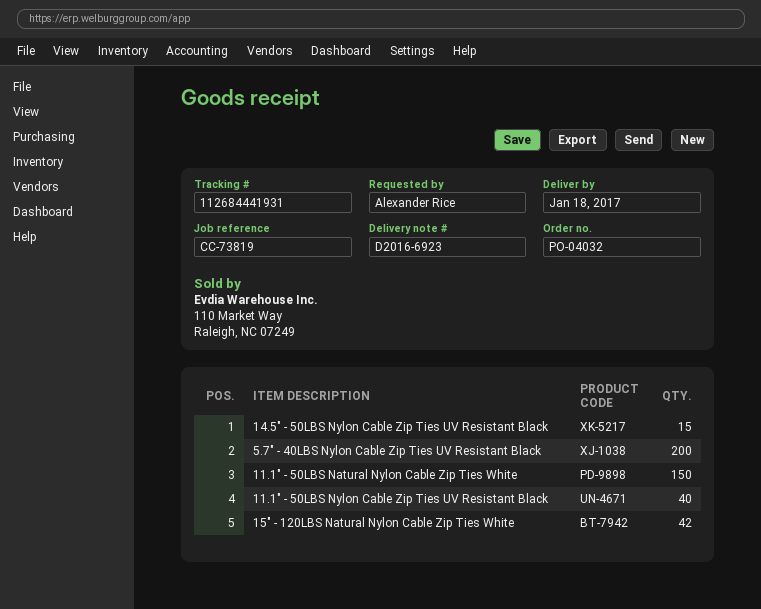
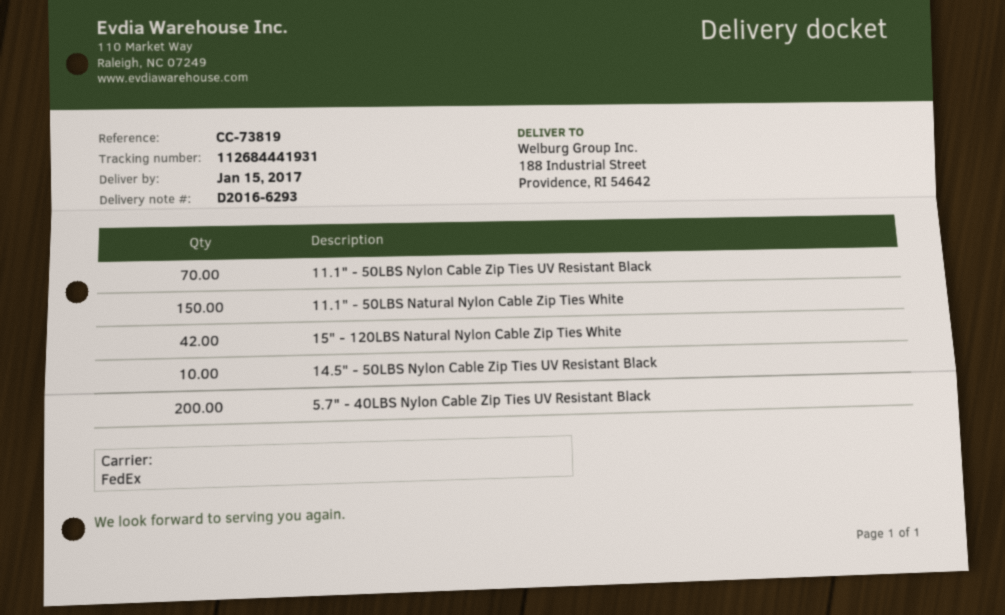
delivery note number: D2016-6923 -> D2016-6293
delivery date: 2017-01-18 -> 2017-01-15
14.5" - 50LBS Nylon Cable Zip Ties UV Resistant Black: 15 -> 10
11.1" - 50LBS Nylon Cable Zip Ties UV Resistant Black: 40 -> 70

